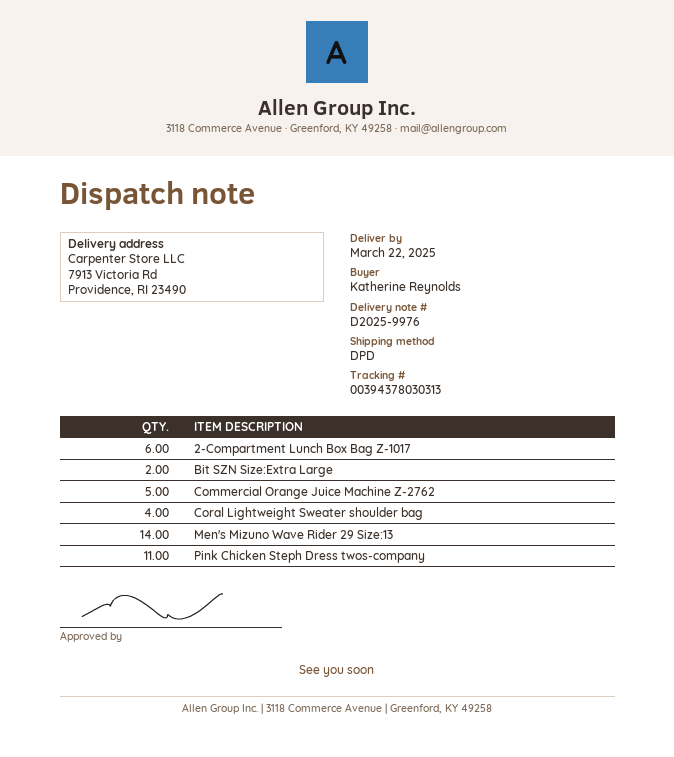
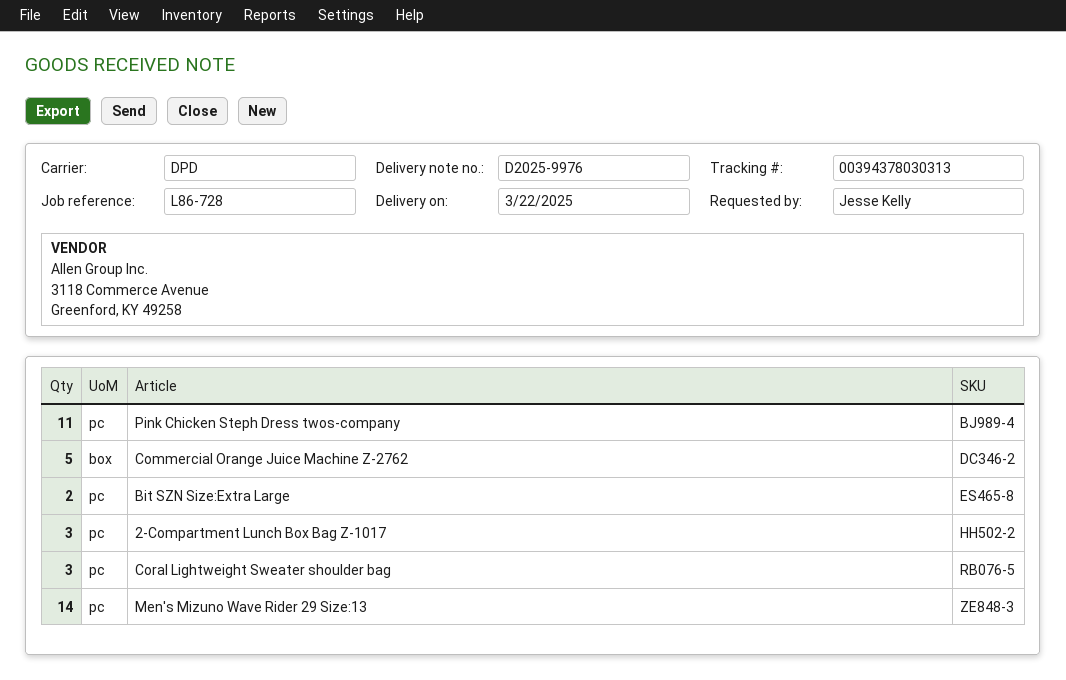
ordered by: Katherine Reynolds -> Jesse Kelly
2-Compartment Lunch Box Bag Z-1017: 6 -> 3
Coral Lightweight Sweater shoulder bag: 4 -> 3

